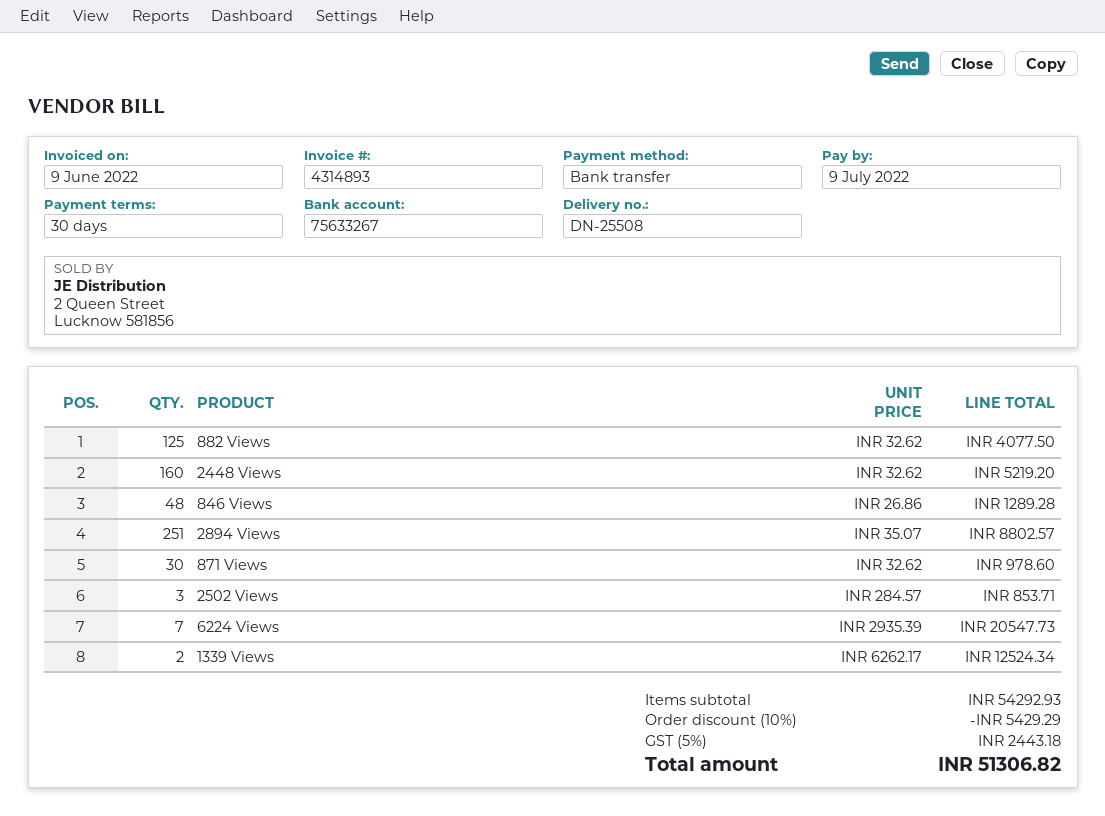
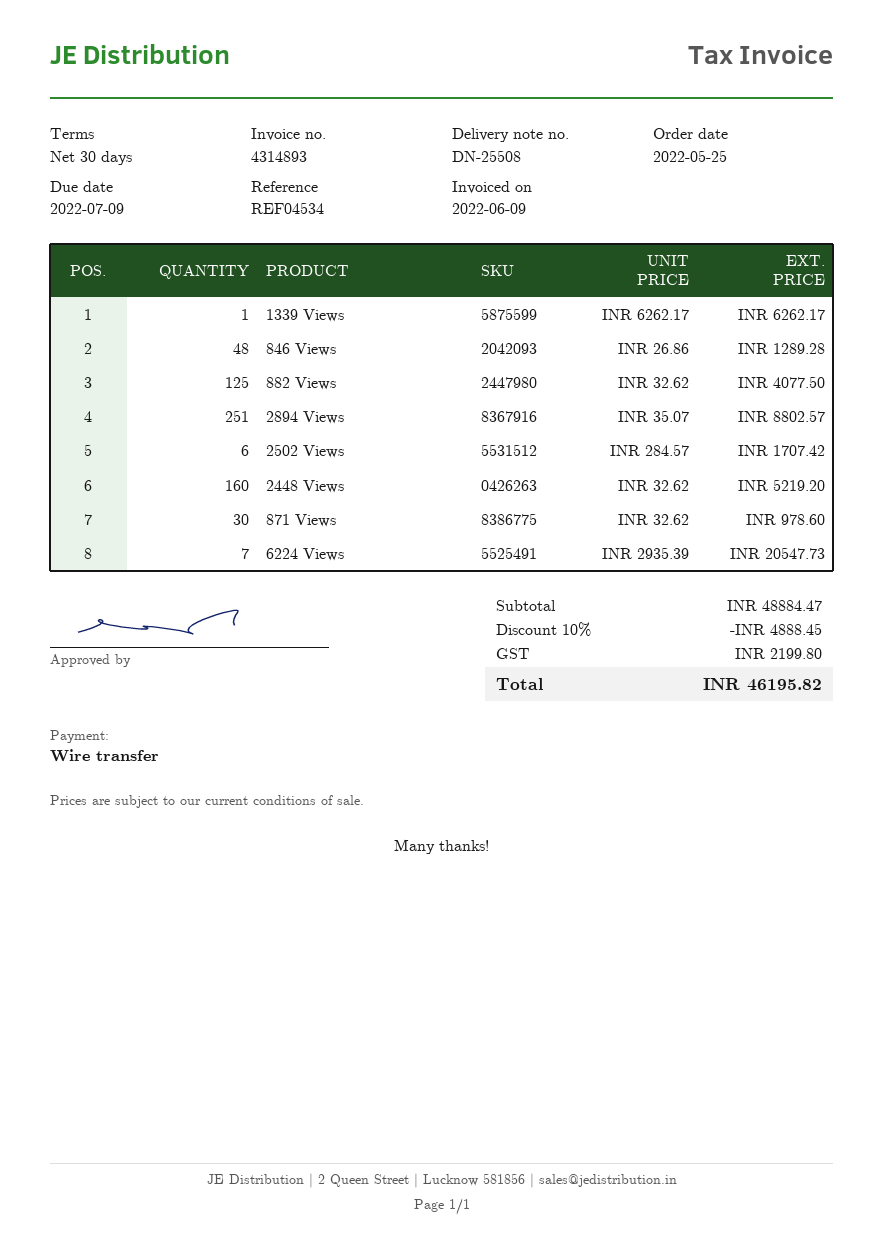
2502 Views: 3 x 284.57 = 853.71 -> 6 x 284.57 = 1707.42
1339 Views: 2 x 6262.17 = 12524.34 -> 1 x 6262.17 = 6262.17
subtotal: 54292.93 -> 48884.47
discount: 10% = 5429.29 -> 10% = 4888.45
tax: 2443.18 -> 2199.80
total: 51306.82 -> 46195.82

